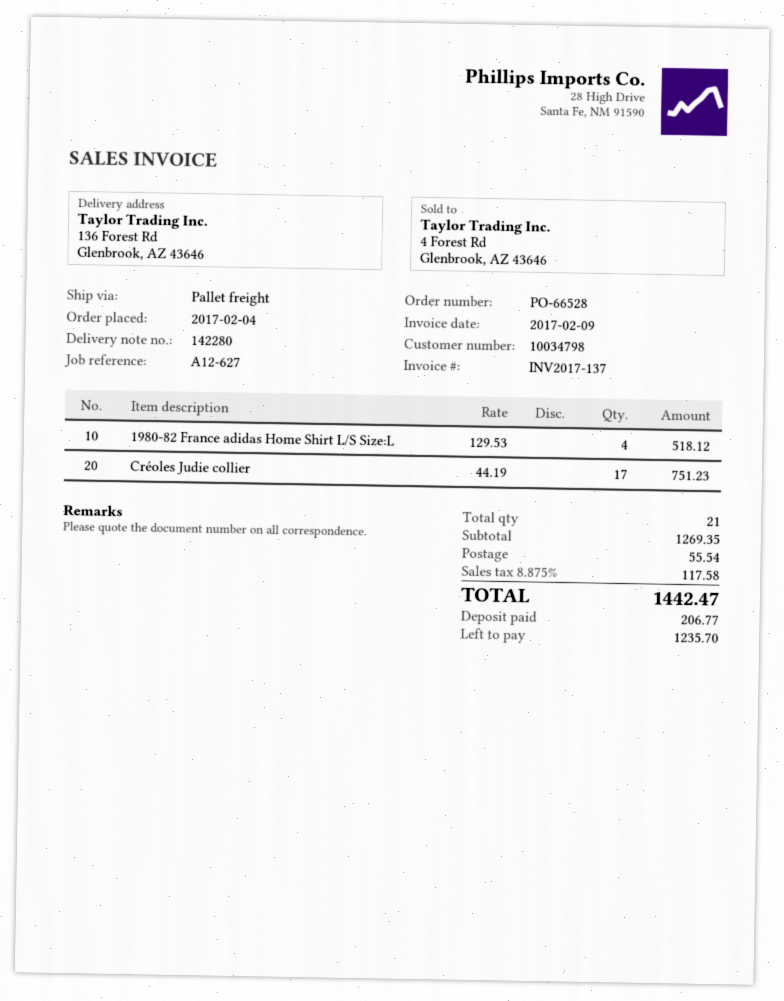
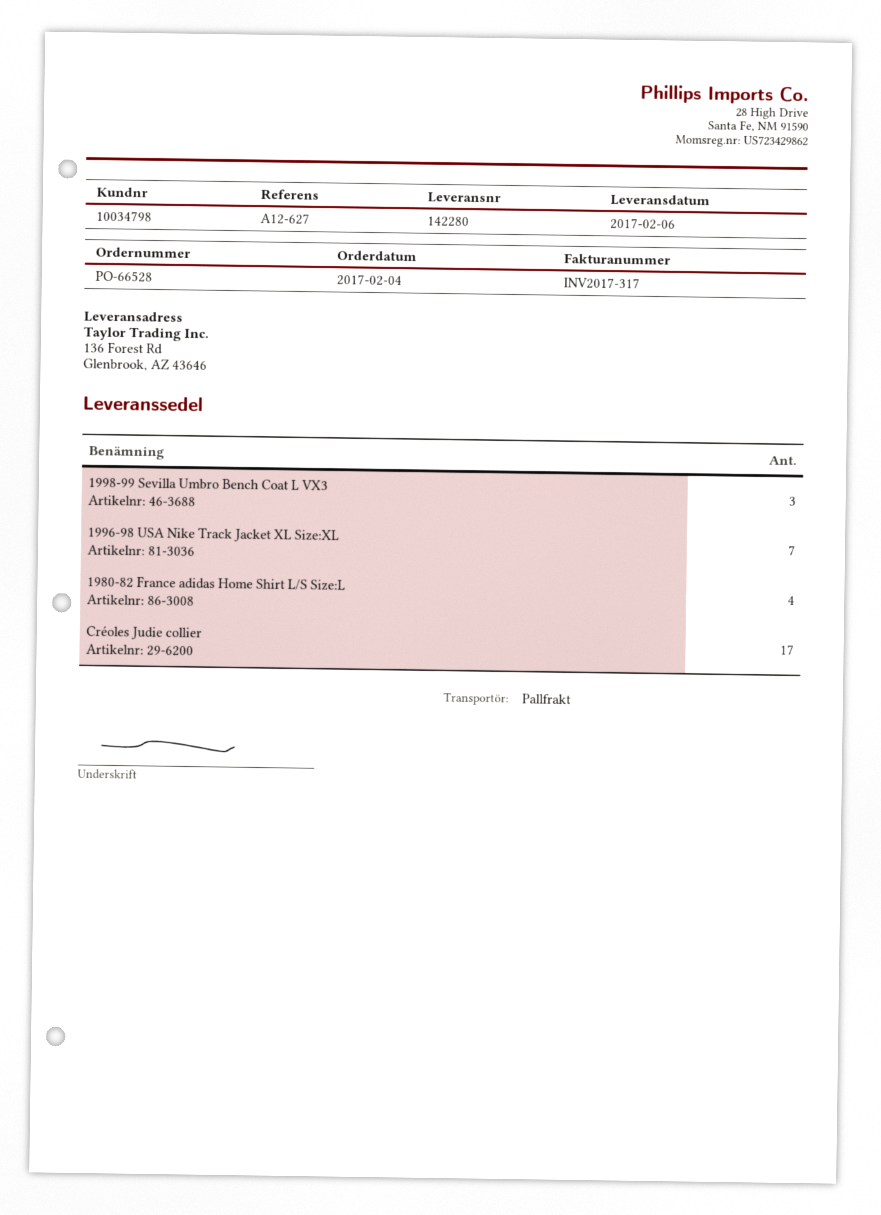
invoice number: INV2017-137 -> INV2017-317
1998-99 Sevilla Umbro Bench Coat L VX3: none -> 3
1996-98 USA Nike Track Jacket XL Size:XL: none -> 7

